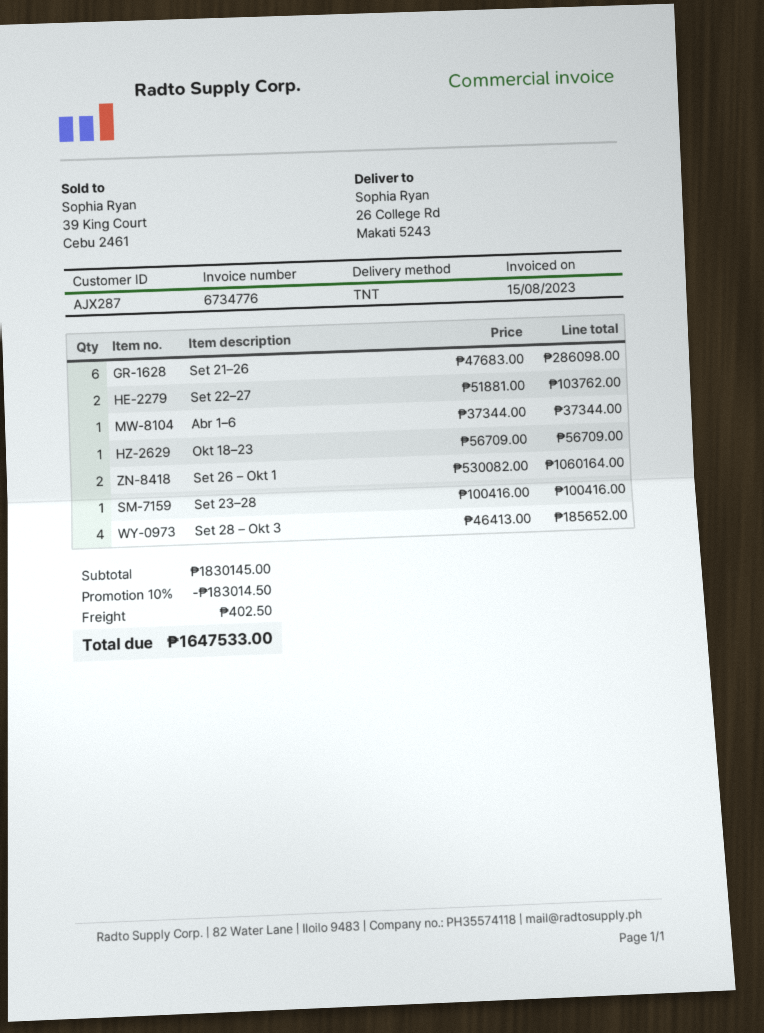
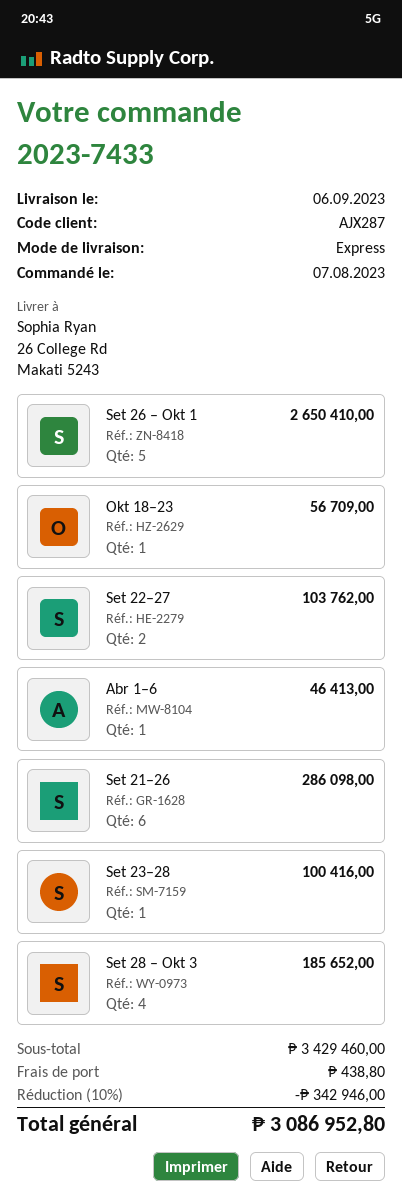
shipping method: TNT -> express
Abr 1–6: 1 for 37344.00 -> 1 for 46413.00
Set 26 – Okt 1: 2 for 1060164.00 -> 5 for 2650410.00
subtotal: 1830145.00 -> 3429460.00
discount: 10% = 183014.50 -> 10% = 342946.00
shipping: 402.50 -> 438.80
total: 1647533.00 -> 3086952.80

